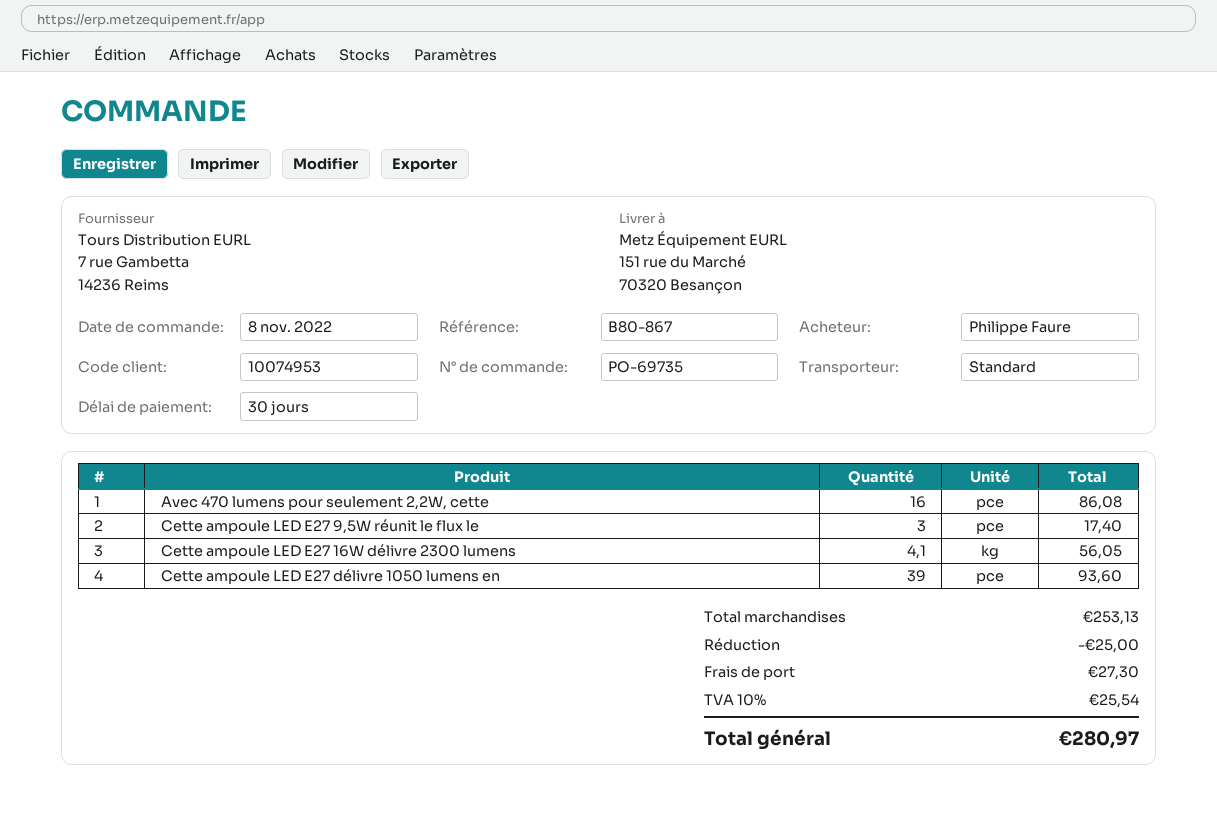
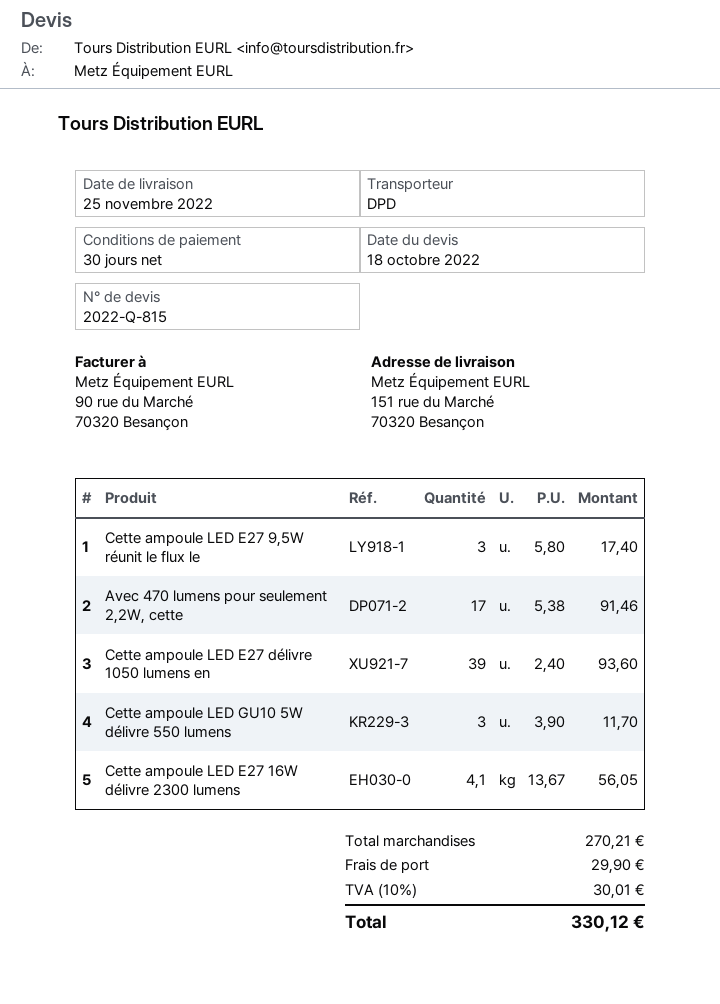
shipping method: standard -> DPD
Avec 470 lumens pour seulement 2,2W, cette: 16 for 86.08 -> 17 for 91.46
Cette ampoule LED GU10 5W délivre 550 lumens: none -> 3 for 11.70
subtotal: 253.13 -> 270.21
discount: 25.00 -> none
shipping: 27.30 -> 29.90
tax: 10% = 25.54 -> 10% = 30.01
total: 280.97 -> 330.12

